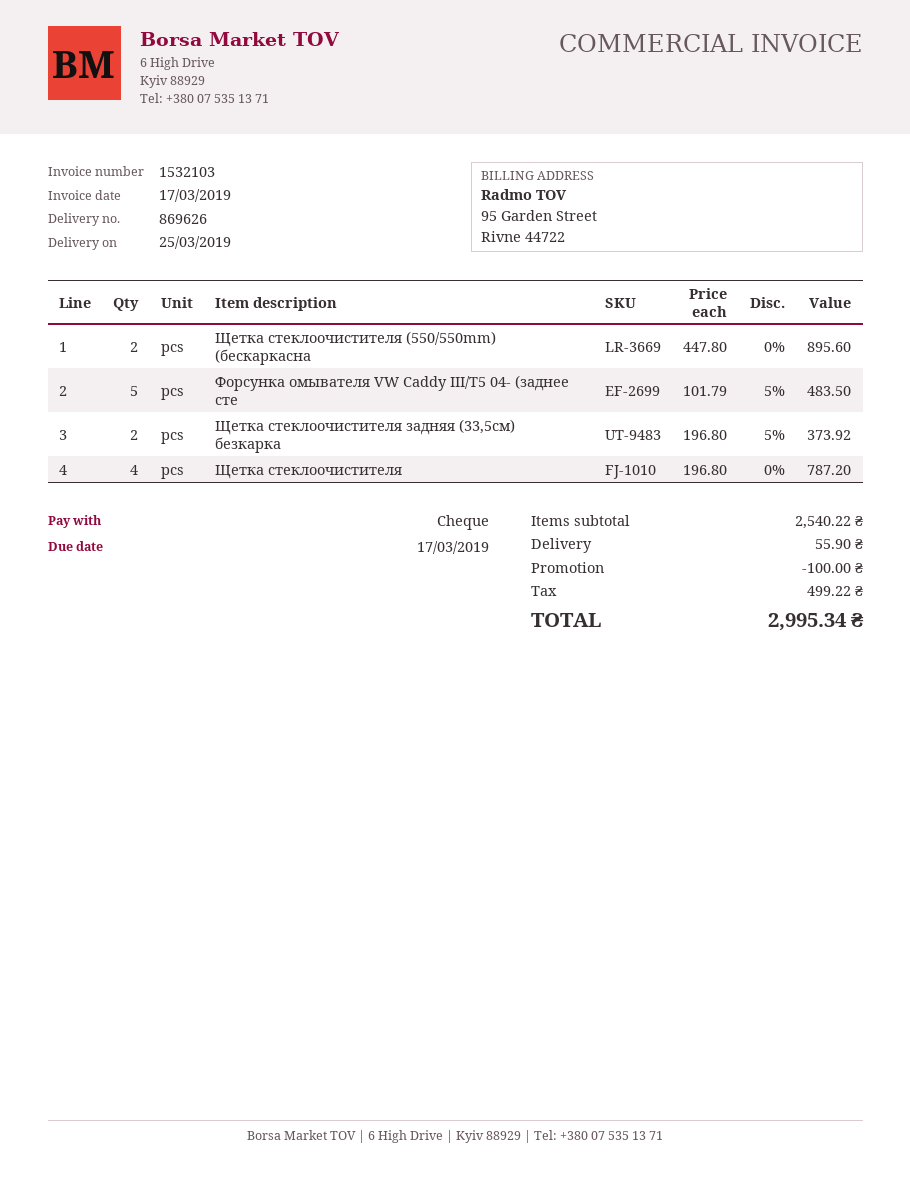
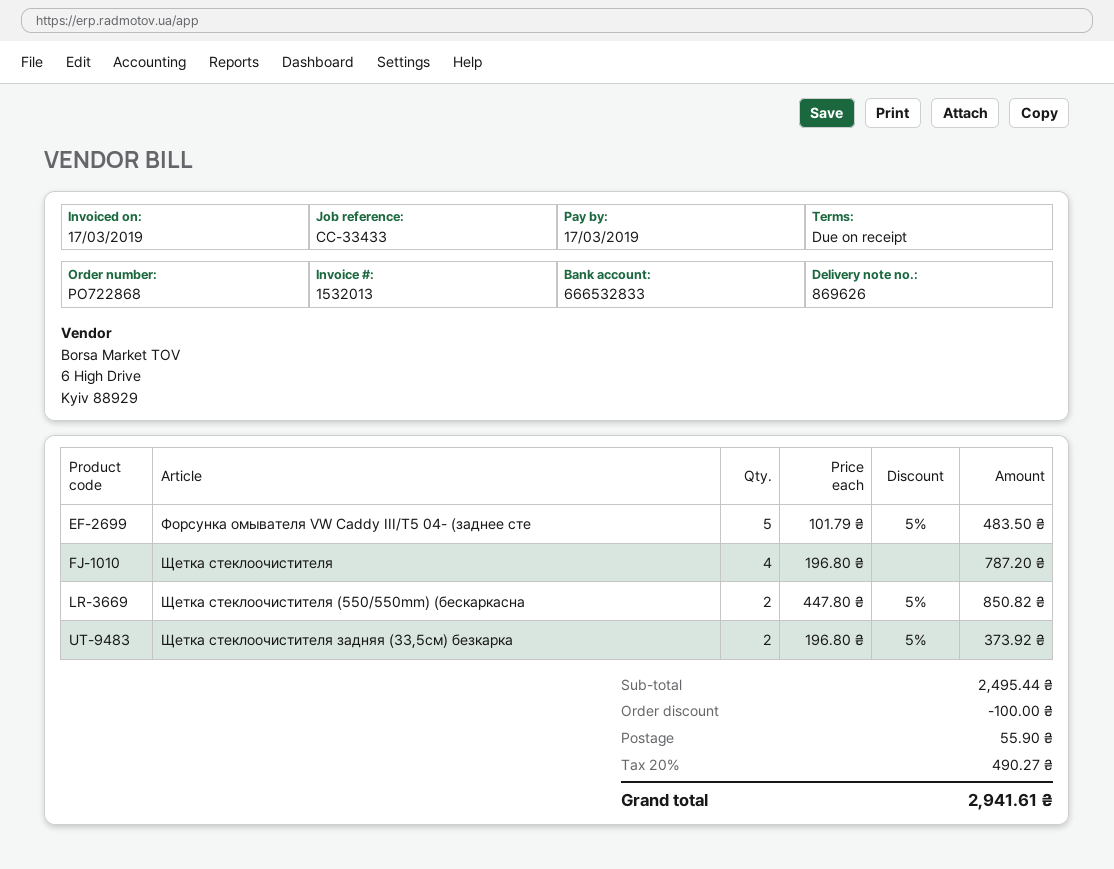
invoice number: 1532103 -> 1532013
Щетка стеклоочистителя (550/550mm) (бескаркасна: 2 x 447.80 = 895.60 -> 2 x 447.80 - 5% = 850.82
subtotal: 2540.22 -> 2495.44
tax: 499.22 -> 490.27
total: 2995.34 -> 2941.61

